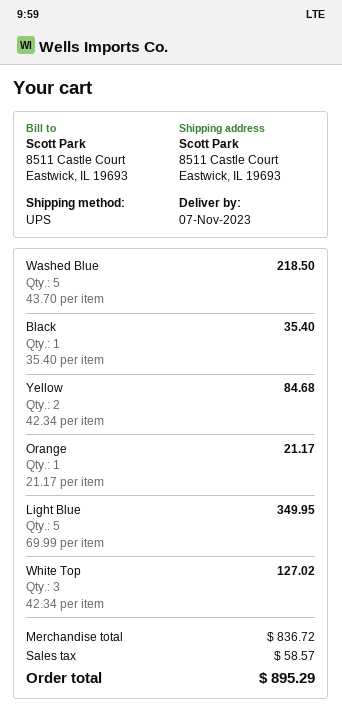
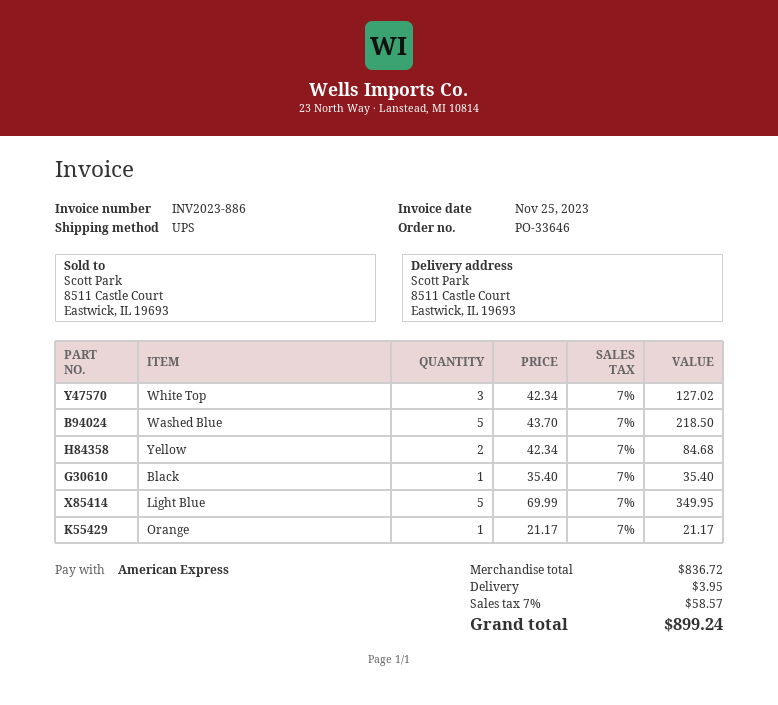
shipping: none -> 3.95
total: 895.29 -> 899.24

